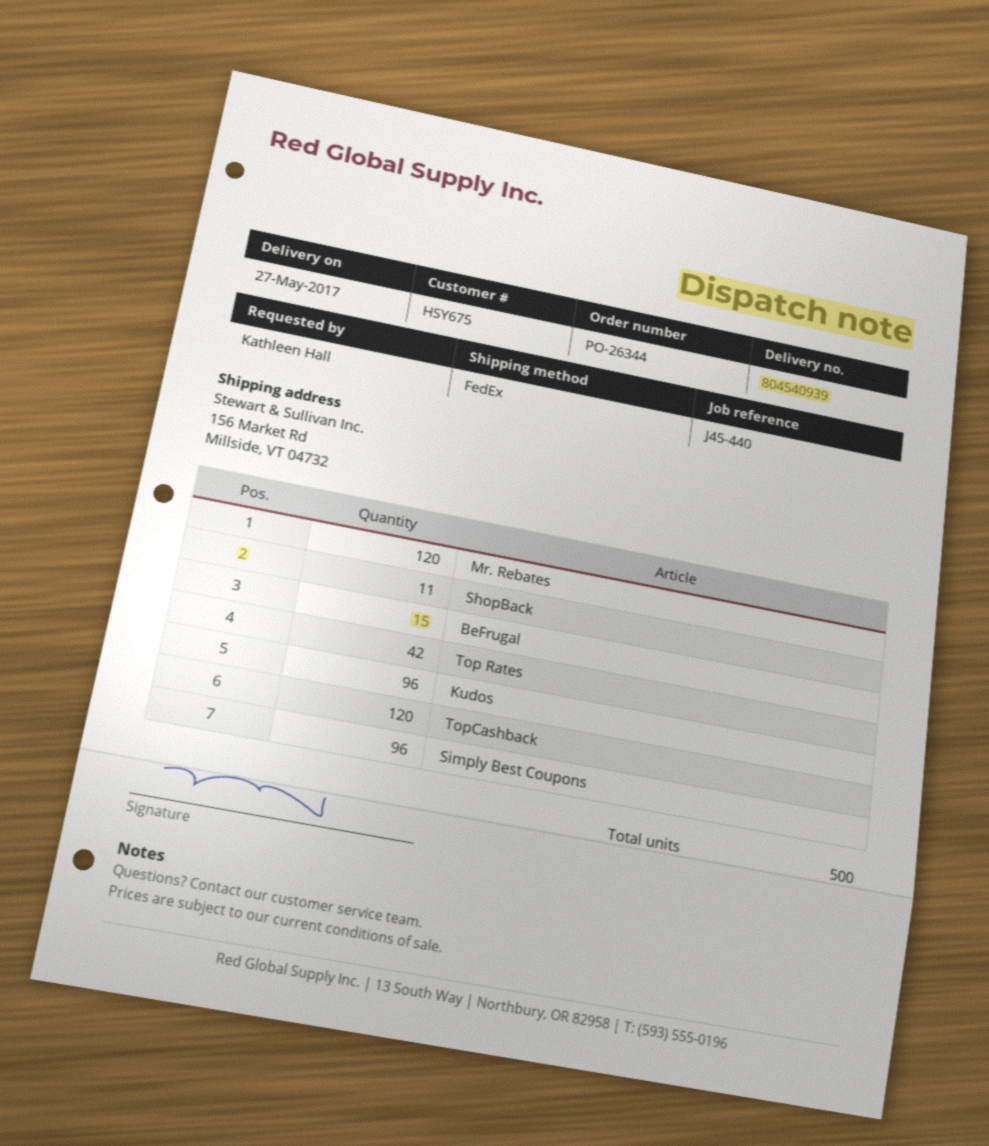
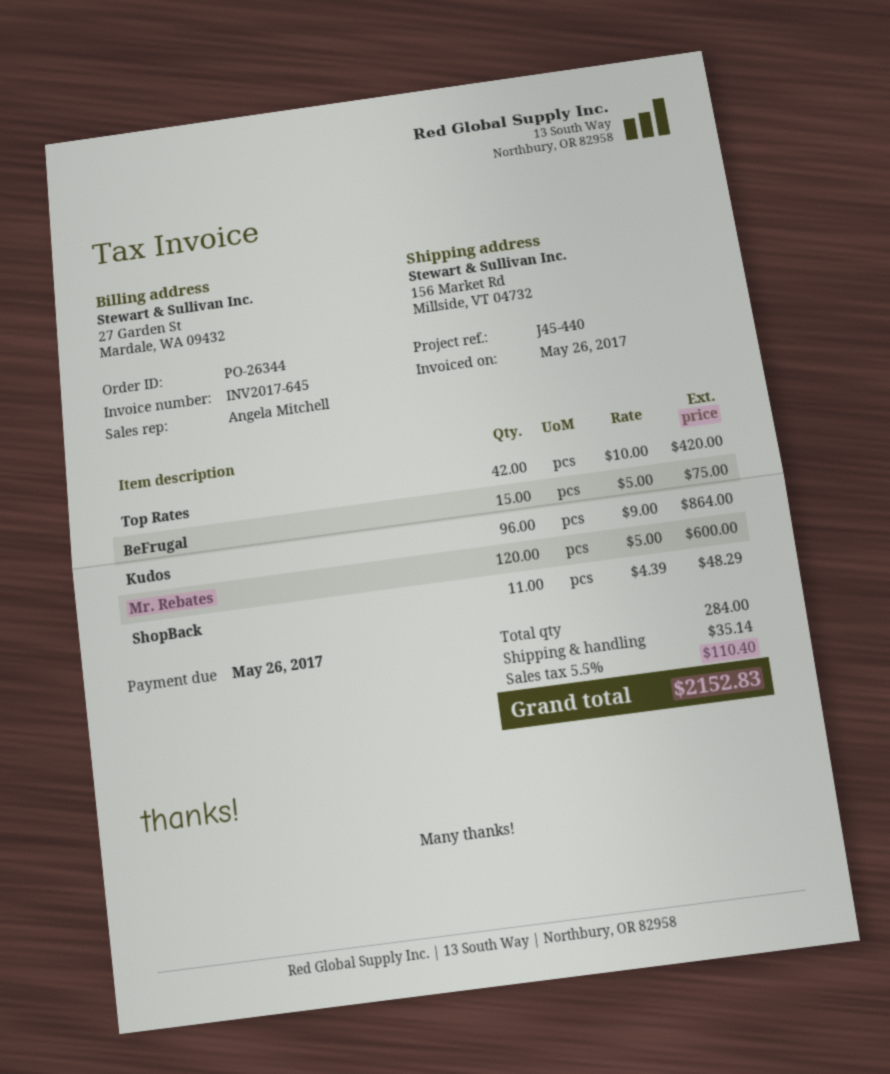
TopCashback: 120 -> none
Simply Best Coupons: 96 -> none
total quantity: 500 -> 284

